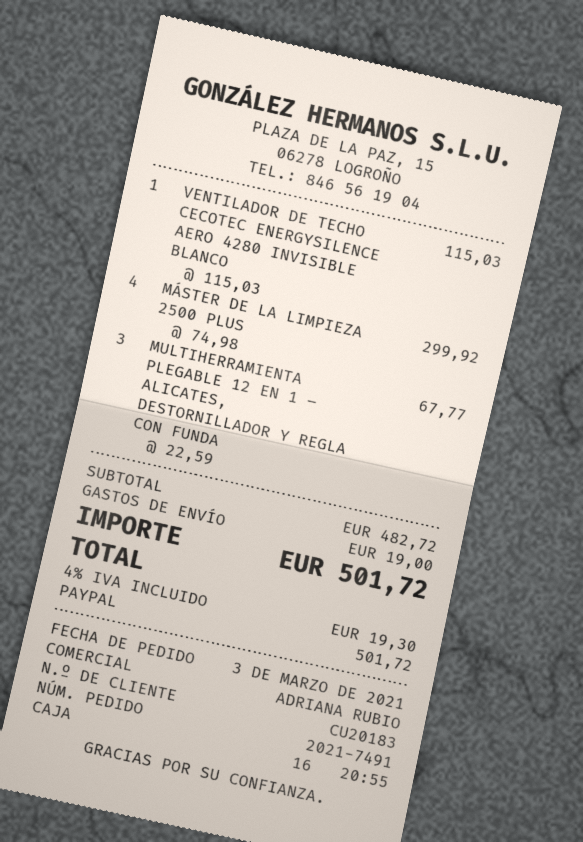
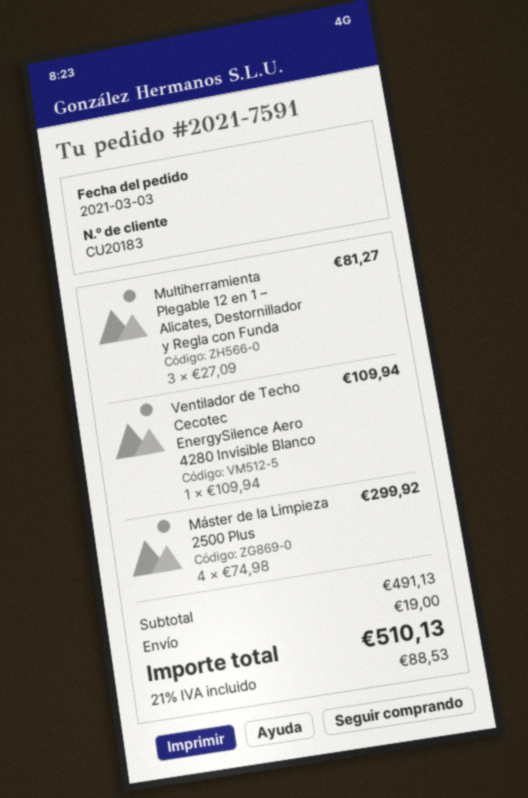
order number: 2021-7491 -> 2021-7591
VENTILADOR DE TECHO CECOTEC ENERGYSILENCE AERO 4280 INVISIBLE BLANCO: 1 x 115.03 = 115.03 -> 1 x 109.94 = 109.94
MULTIHERRAMIENTA PLEGABLE 12 EN 1 – ALICATES, DESTORNILLADOR Y REGLA CON FUNDA: 3 x 22.59 = 67.77 -> 3 x 27.09 = 81.27
subtotal: 482.72 -> 491.13
tax: 4% = 19.30 -> 21% = 88.53
total: 501.72 -> 510.13

